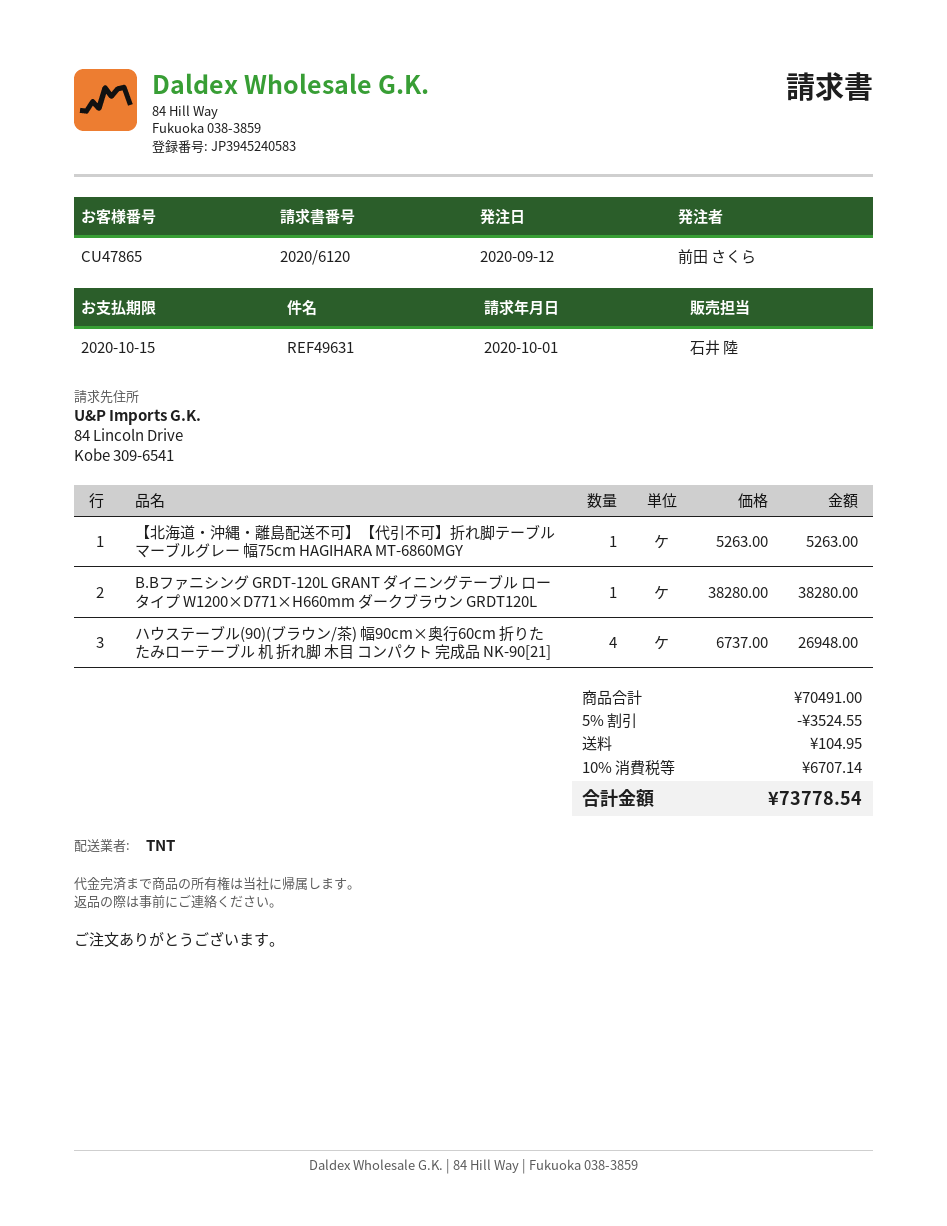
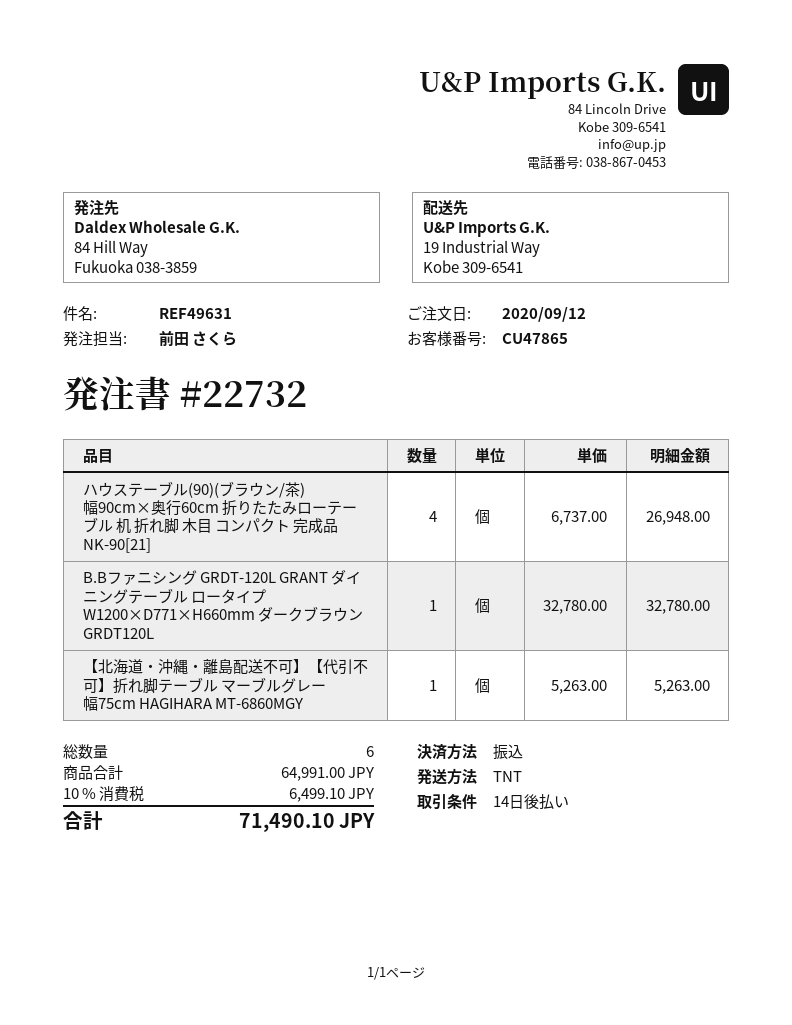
B.Bファニシング GRDT-120L GRANT ダイニングテーブル ロータイプ W1200×D771×H660mm ダークブラウン GRDT120L: 1 x 38280.00 = 38280.00 -> 1 x 32780.00 = 32780.00
subtotal: 70491.00 -> 64991.00
discount: 5% = 3524.55 -> none
shipping: 104.95 -> none
tax: 10% = 6707.14 -> 10% = 6499.10
total: 73778.54 -> 71490.10

